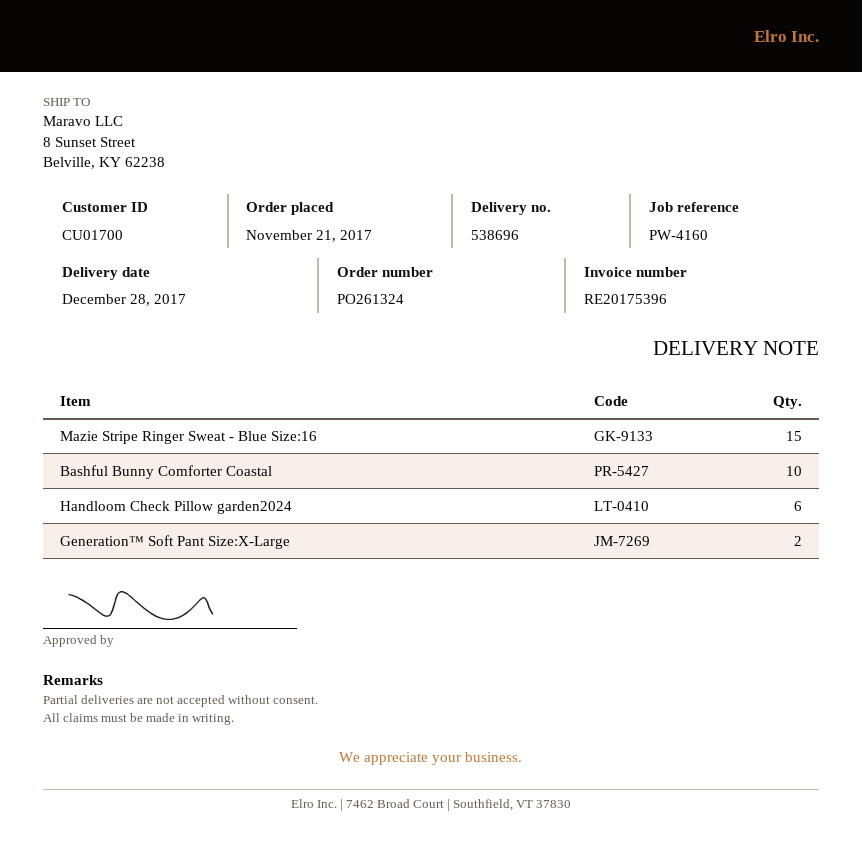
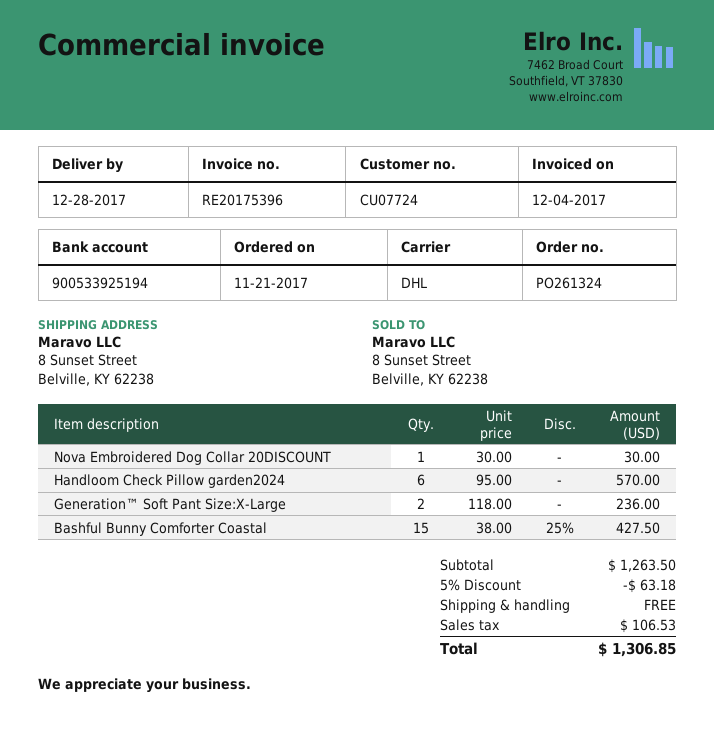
customer number: CU01700 -> CU07724
Mazie Stripe Ringer Sweat - Blue Size:16: 15 -> none
Bashful Bunny Comforter Coastal: 10 -> 15
Nova Embroidered Dog Collar 20DISCOUNT: none -> 1

